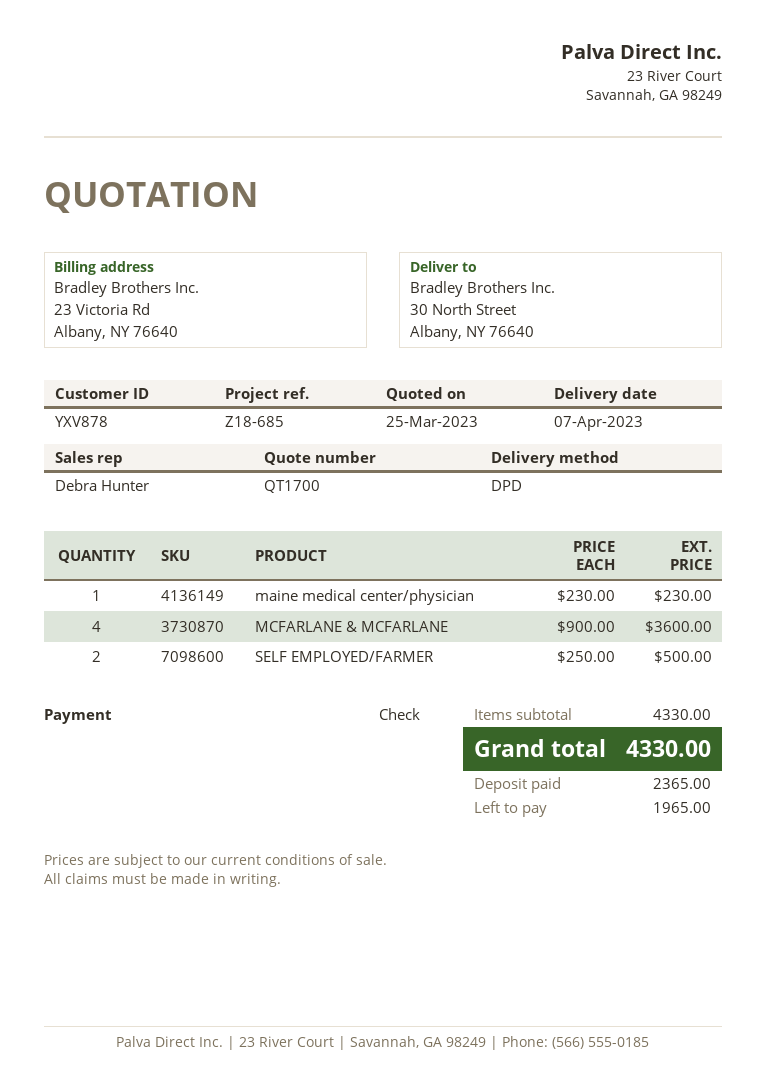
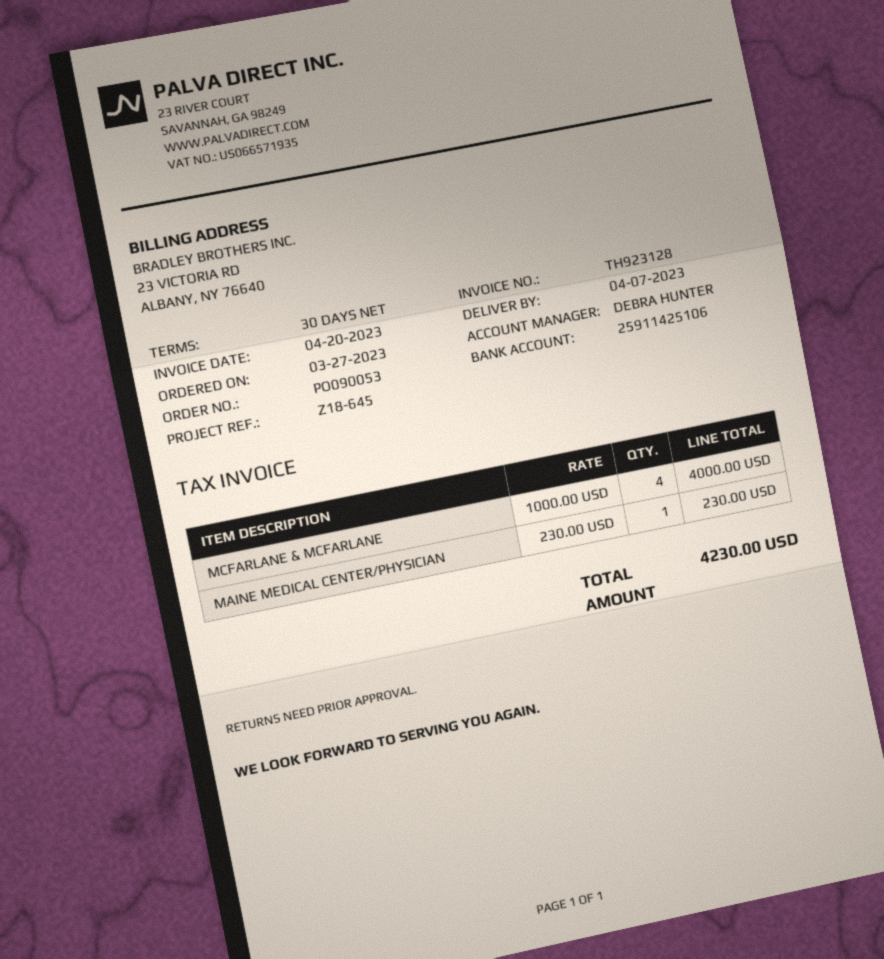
reference: Z18-685 -> Z18-645
MCFARLANE & MCFARLANE: 4 x 900.00 = 3600.00 -> 4 x 1000.00 = 4000.00
SELF EMPLOYED/FARMER: 2 x 250.00 = 500.00 -> none
total: 4330.00 -> 4230.00

